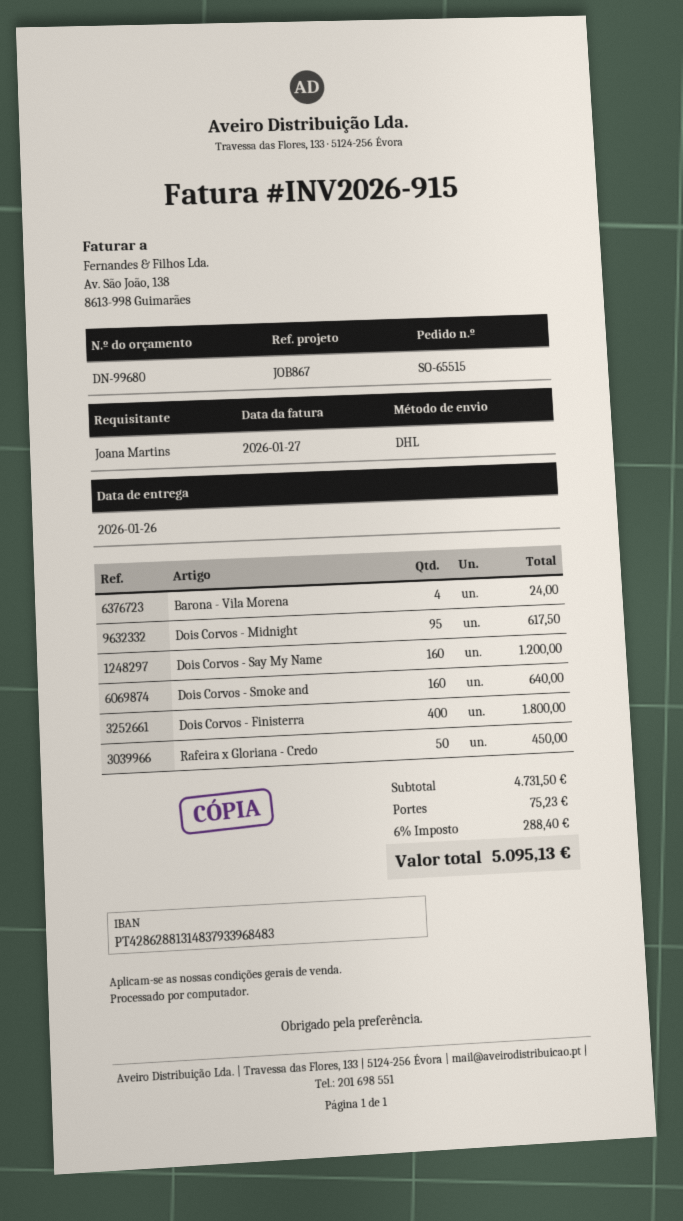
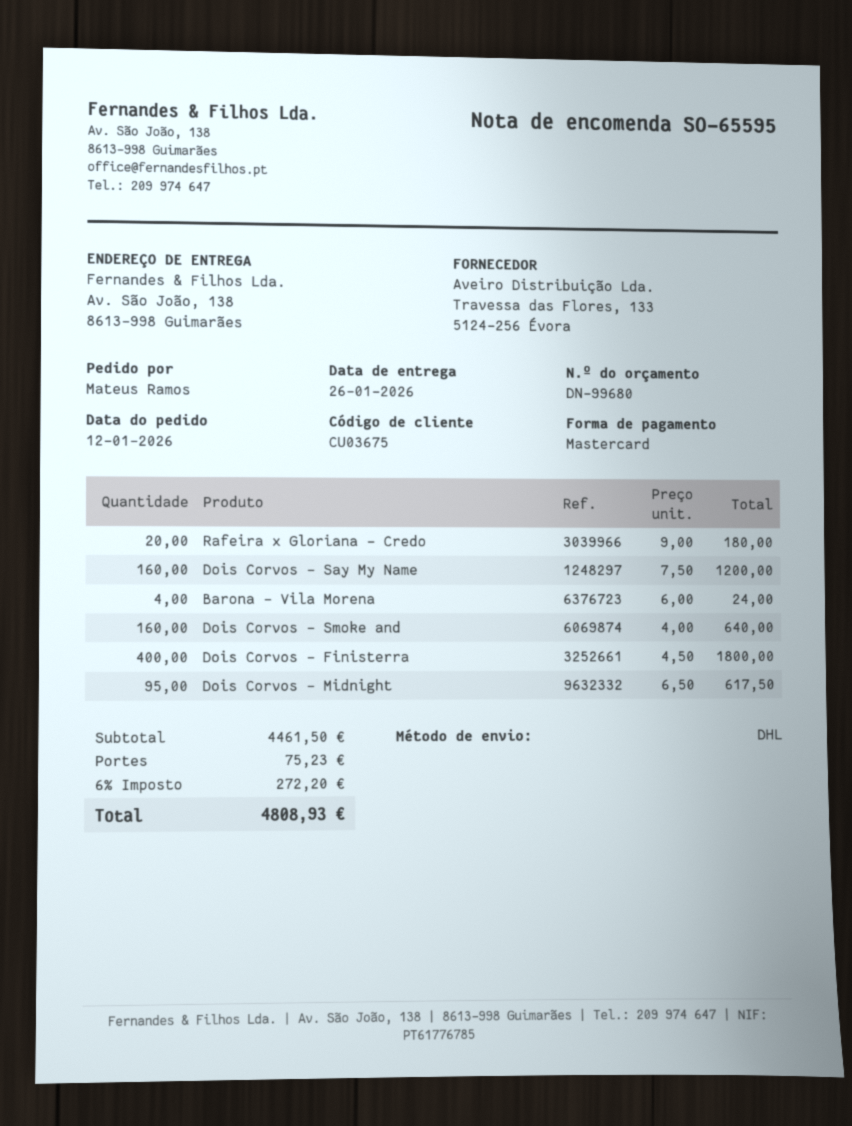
order number: SO-65515 -> SO-65595
ordered by: Joana Martins -> Mateus Ramos
Rafeira x Gloriana - Credo: 50 for 450.00 -> 20 for 180.00
subtotal: 4731.50 -> 4461.50
tax: 6% = 288.40 -> 6% = 272.20
total: 5095.13 -> 4808.93

